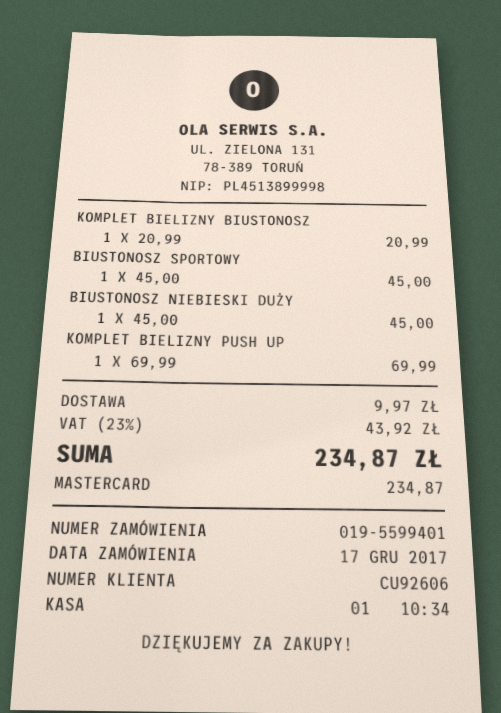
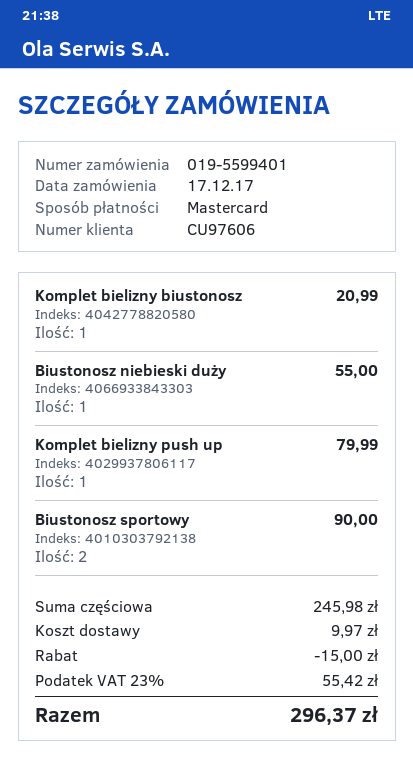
customer number: CU92606 -> CU97606
BIUSTONOSZ SPORTOWY: 1 for 45.00 -> 2 for 90.00
BIUSTONOSZ NIEBIESKI DUŻY: 1 for 45.00 -> 1 for 55.00
KOMPLET BIELIZNY PUSH UP: 1 for 69.99 -> 1 for 79.99
discount: none -> 15.00
tax: 23% = 43.92 -> 23% = 55.42
total: 234.87 -> 296.37

